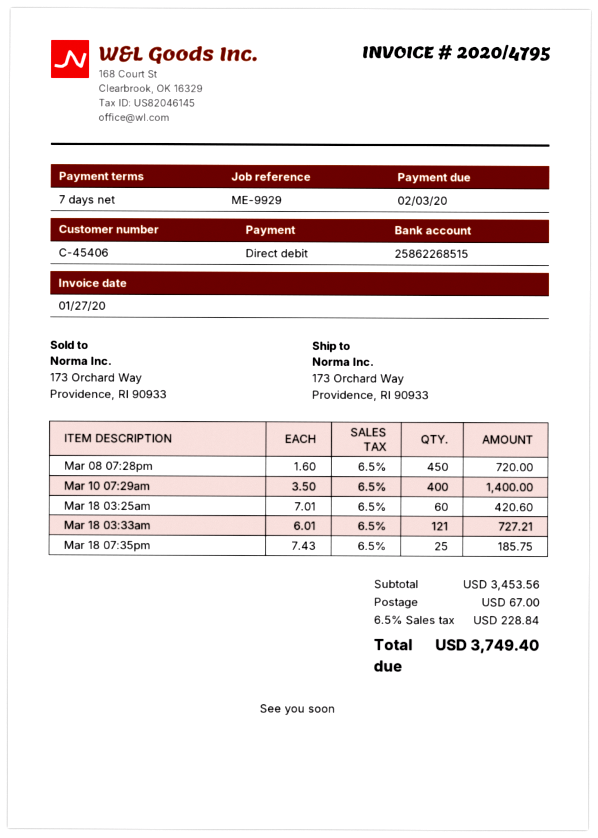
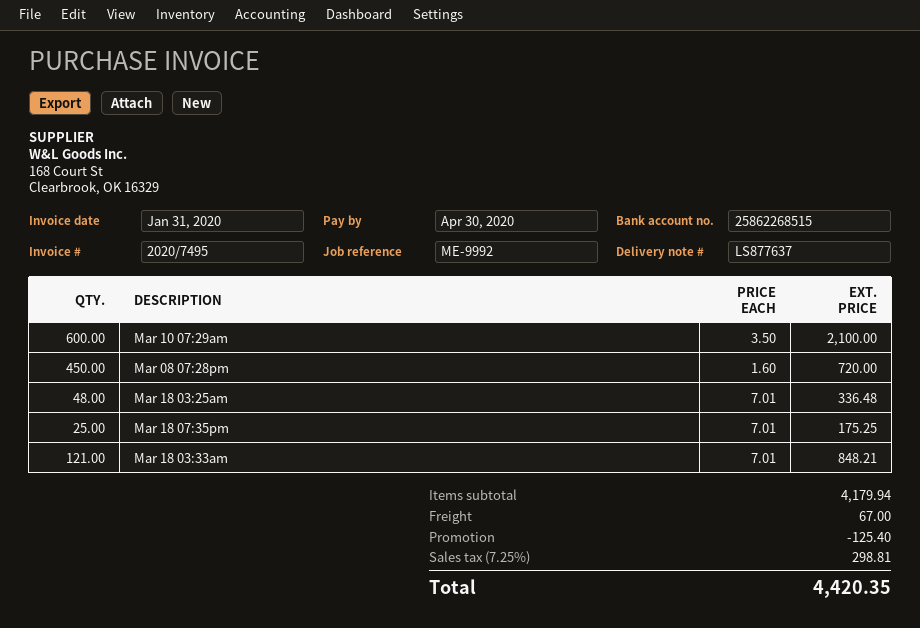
invoice number: 2020/4795 -> 2020/7495
invoice date: 2020-01-27 -> 2020-01-31
due date: 2020-02-03 -> 2020-04-30
reference: ME-9929 -> ME-9992
Mar 10 07:29am: 400 x 3.50 = 1400.00 -> 600 x 3.50 = 2100.00
Mar 18 03:25am: 60 x 7.01 = 420.60 -> 48 x 7.01 = 336.48
Mar 18 03:33am: 121 x 6.01 = 727.21 -> 121 x 7.01 = 848.21
Mar 18 07:35pm: 25 x 7.43 = 185.75 -> 25 x 7.01 = 175.25
subtotal: 3453.56 -> 4179.94
discount: none -> 125.40
tax: 6.5% = 228.84 -> 7.25% = 298.81
total: 3749.40 -> 4420.35

